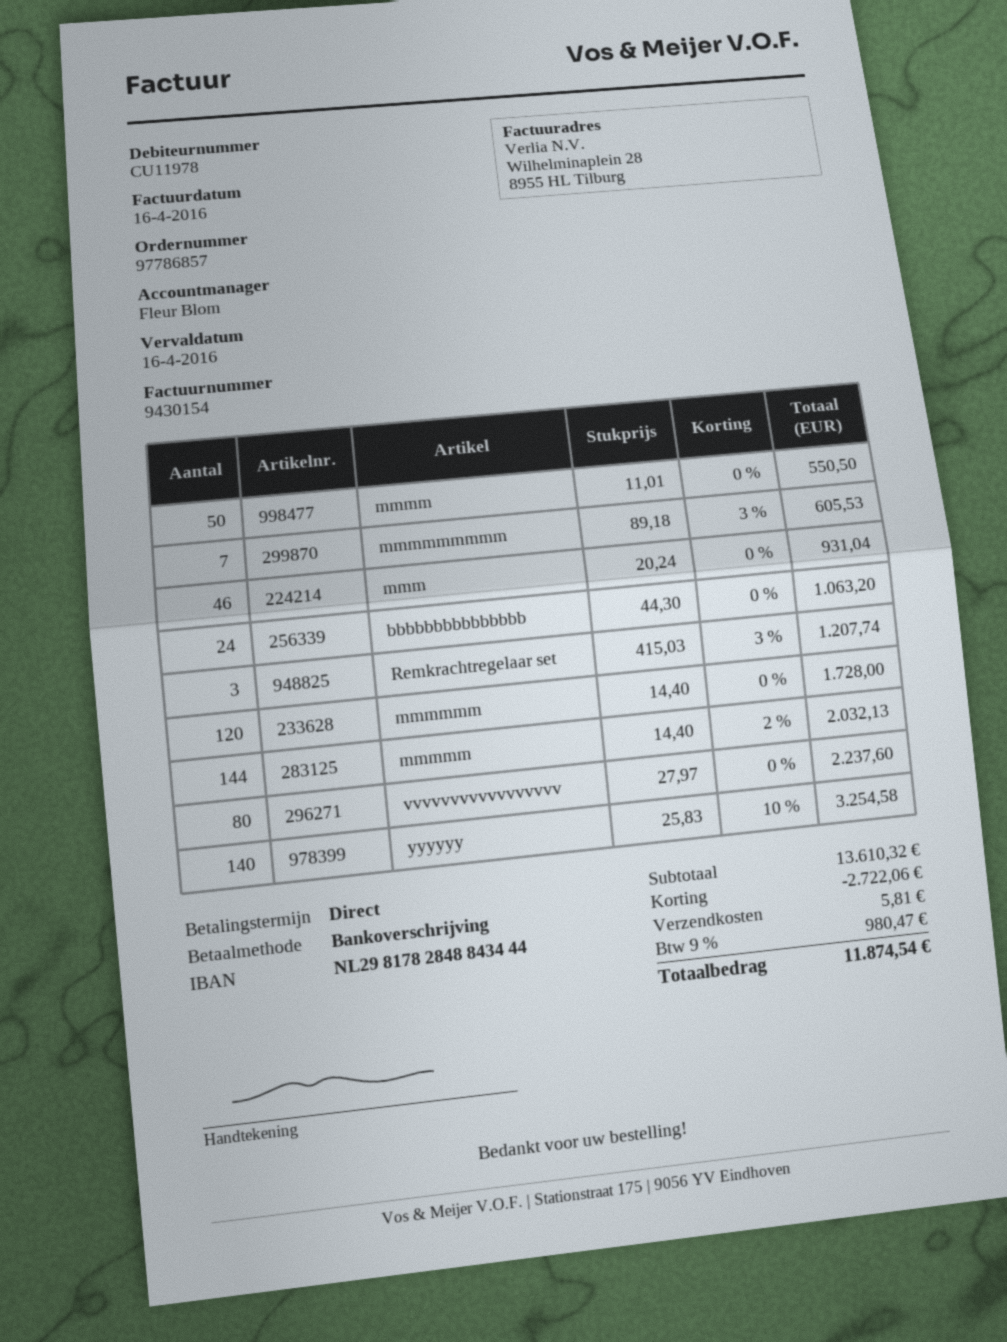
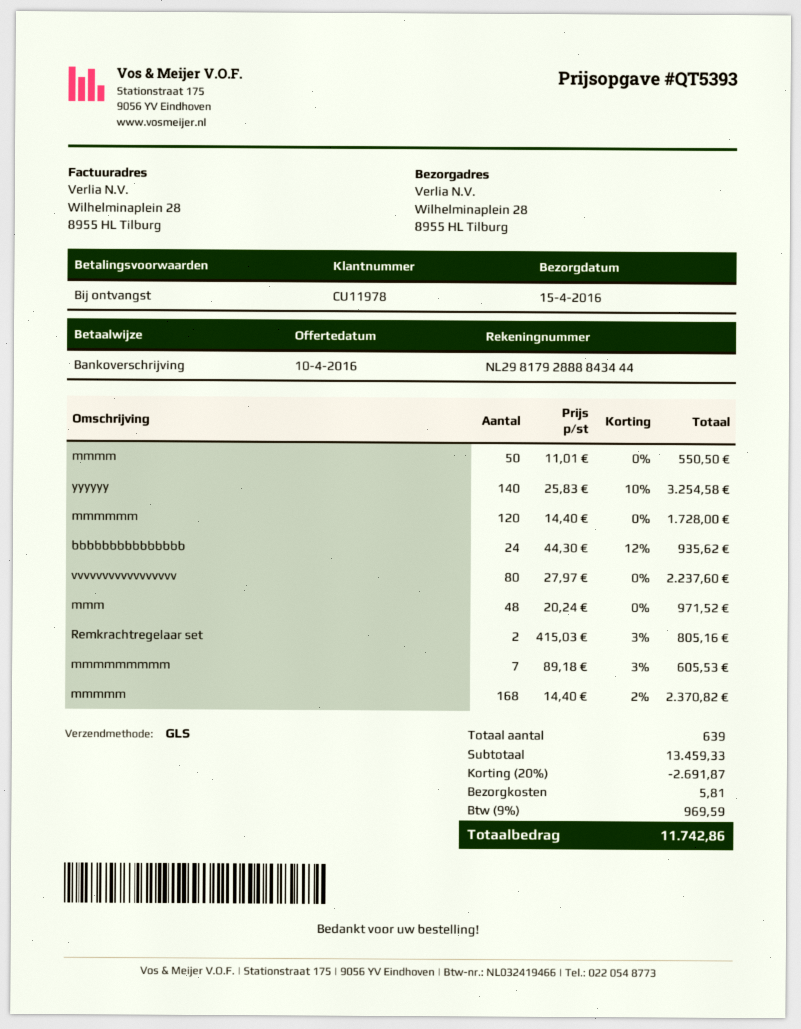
bank account: NL2981782848843444 -> NL2981792888843444
mmm: 46 x 20.24 = 931.04 -> 48 x 20.24 = 971.52
bbbbbbbbbbbbbbb: 24 x 44.30 = 1063.20 -> 24 x 44.30 - 12% = 935.62
Remkrachtregelaar set: 3 x 415.03 - 3% = 1207.74 -> 2 x 415.03 - 3% = 805.16
mmmmm: 144 x 14.40 - 2% = 2032.13 -> 168 x 14.40 - 2% = 2370.82
subtotal: 13610.32 -> 13459.33
discount: 2722.06 -> 2691.87
tax: 9% = 980.47 -> 9% = 969.59
total: 11874.54 -> 11742.86

